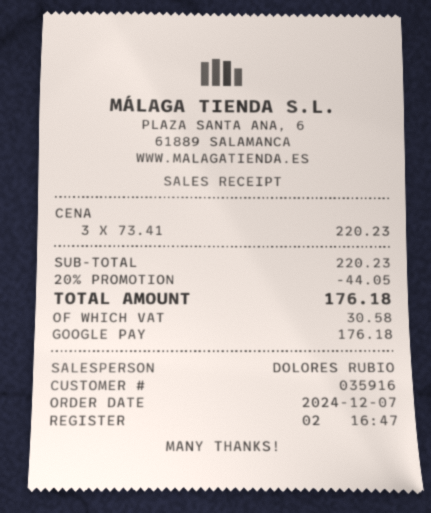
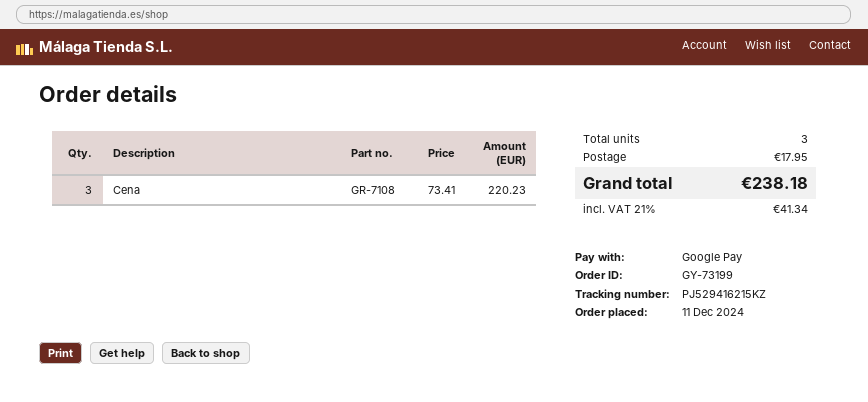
order date: 2024-12-07 -> 2024-12-11
discount: 20% = 44.05 -> none
shipping: none -> 17.95
tax: 30.58 -> 41.34
total: 176.18 -> 238.18

